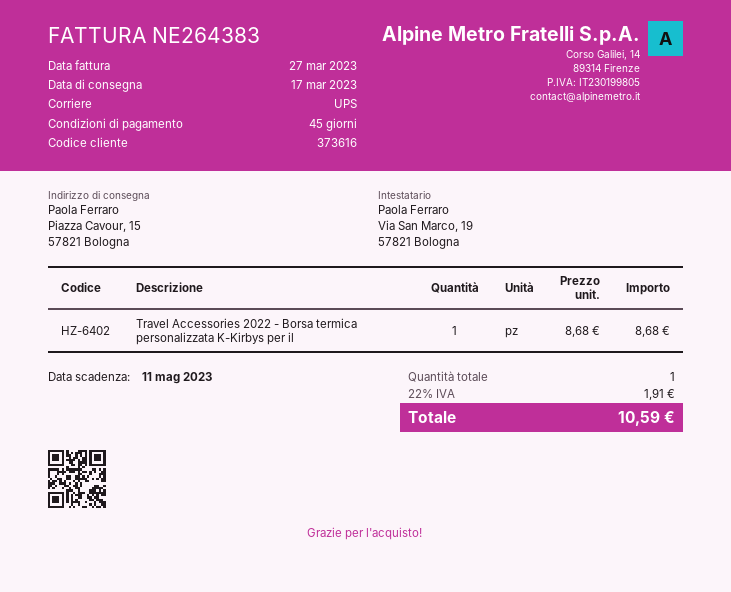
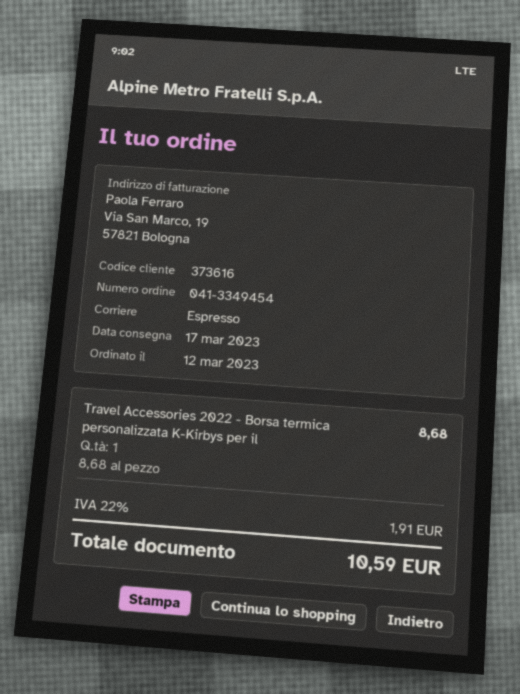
shipping method: UPS -> express

